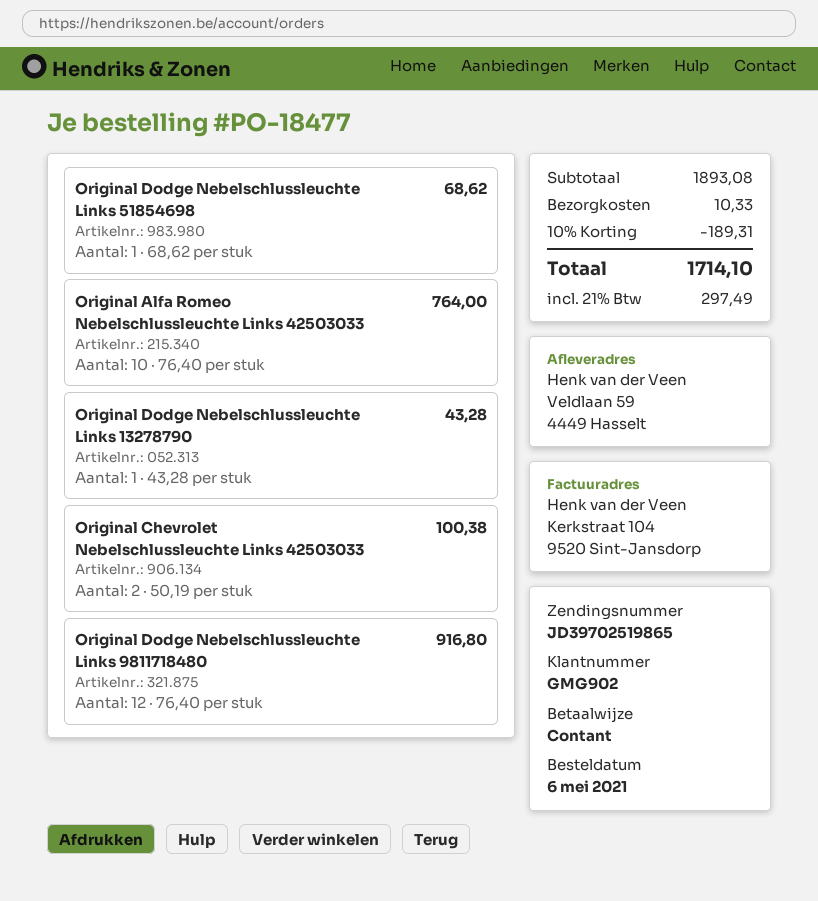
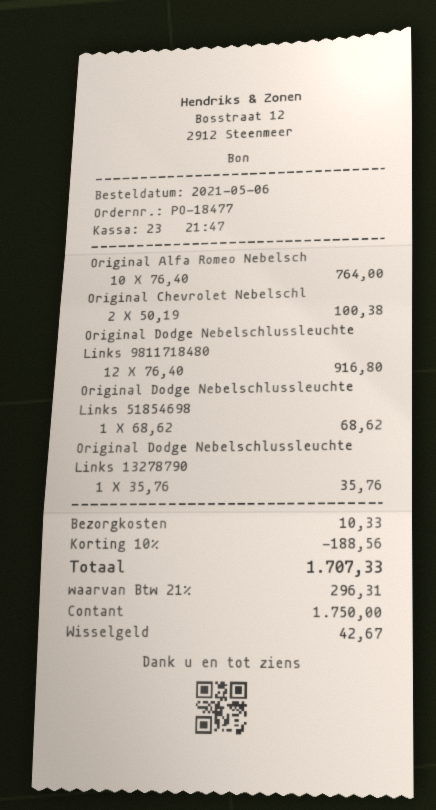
Original Dodge Nebelschlussleuchte Links 13278790: 1 x 43.28 = 43.28 -> 1 x 35.76 = 35.76
discount: 10% = 189.31 -> 10% = 188.56
tax: 21% = 297.49 -> 21% = 296.31
total: 1714.10 -> 1707.33

